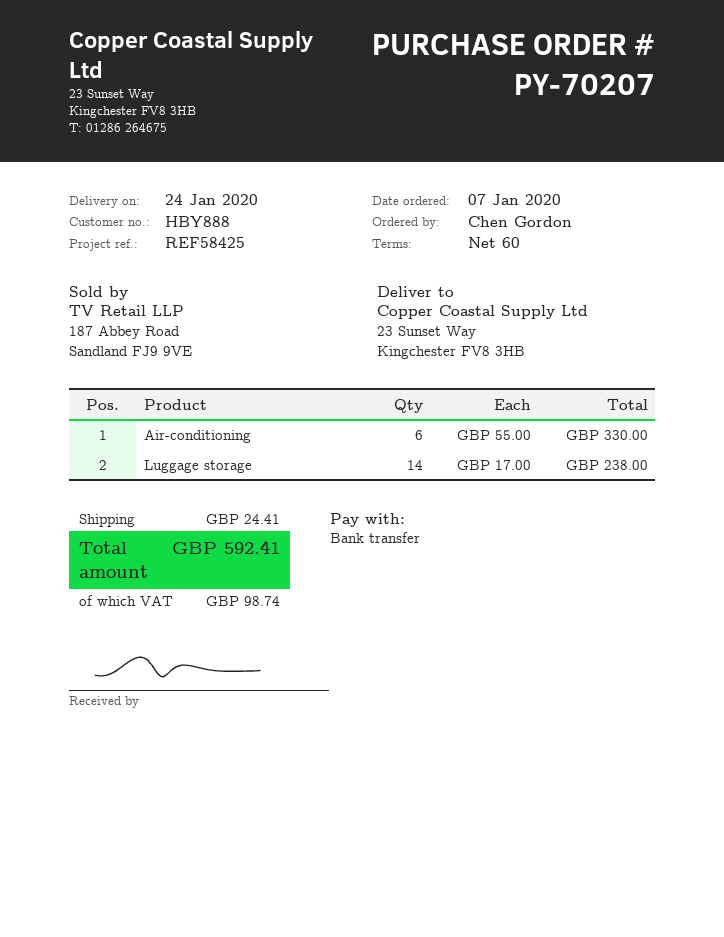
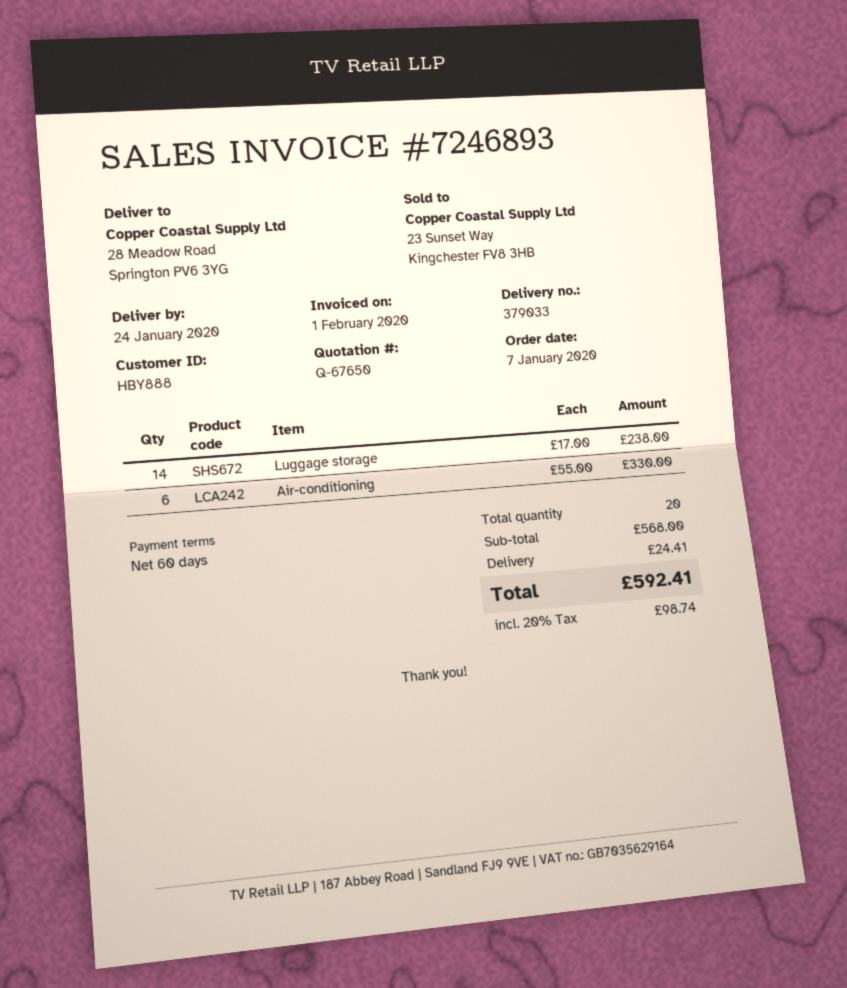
ship to: 23 Sunset Way, Kingchester FV8 3HB -> 28 Meadow Road, Springton PV6 3YG

